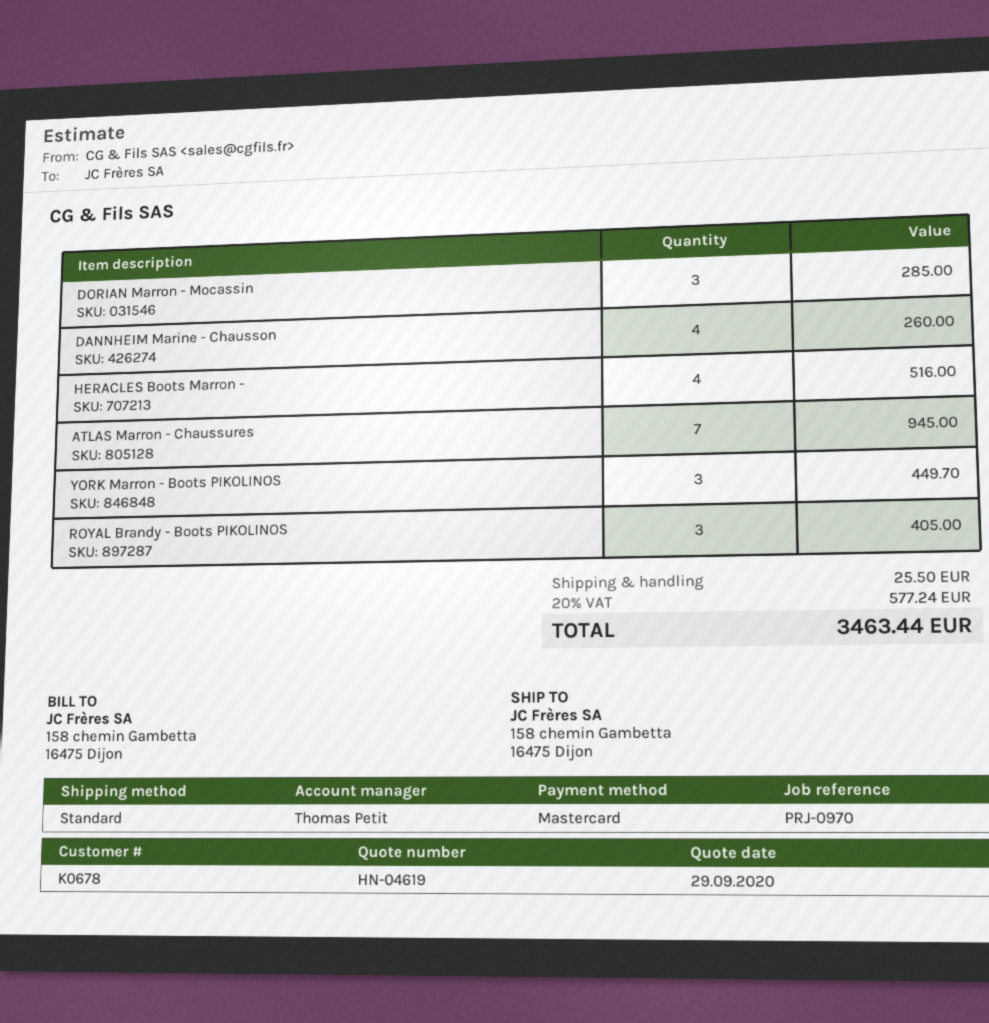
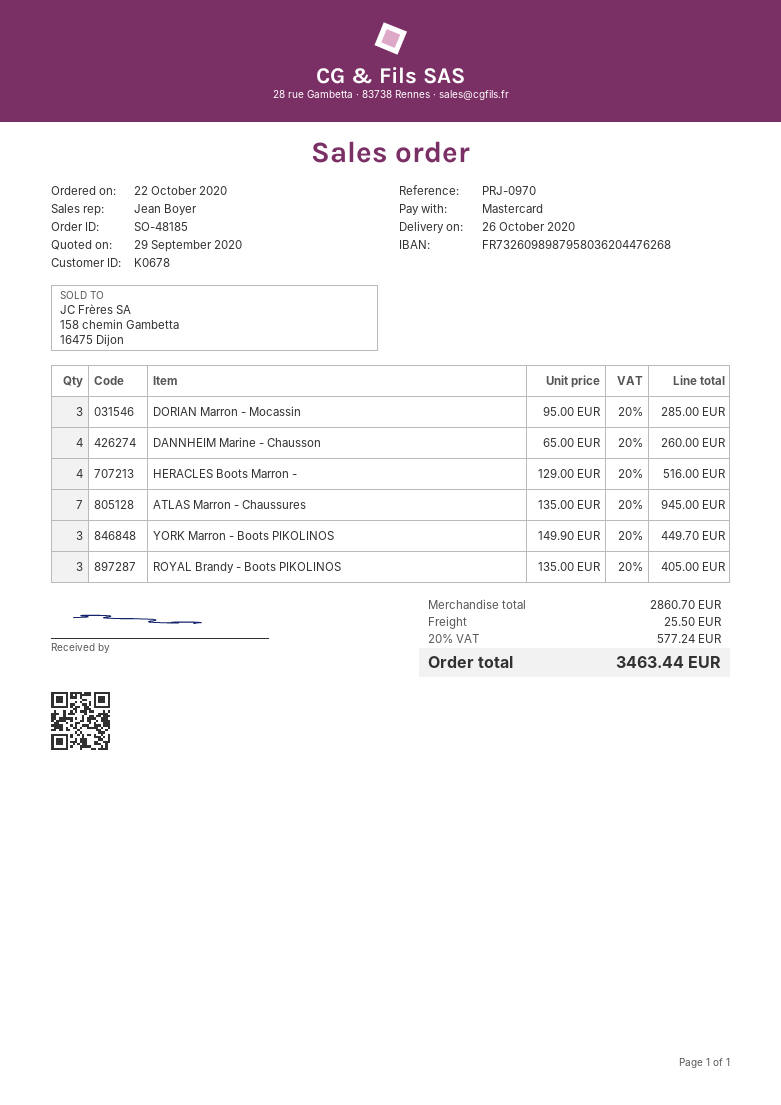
sales rep: Thomas Petit -> Jean Boyer

